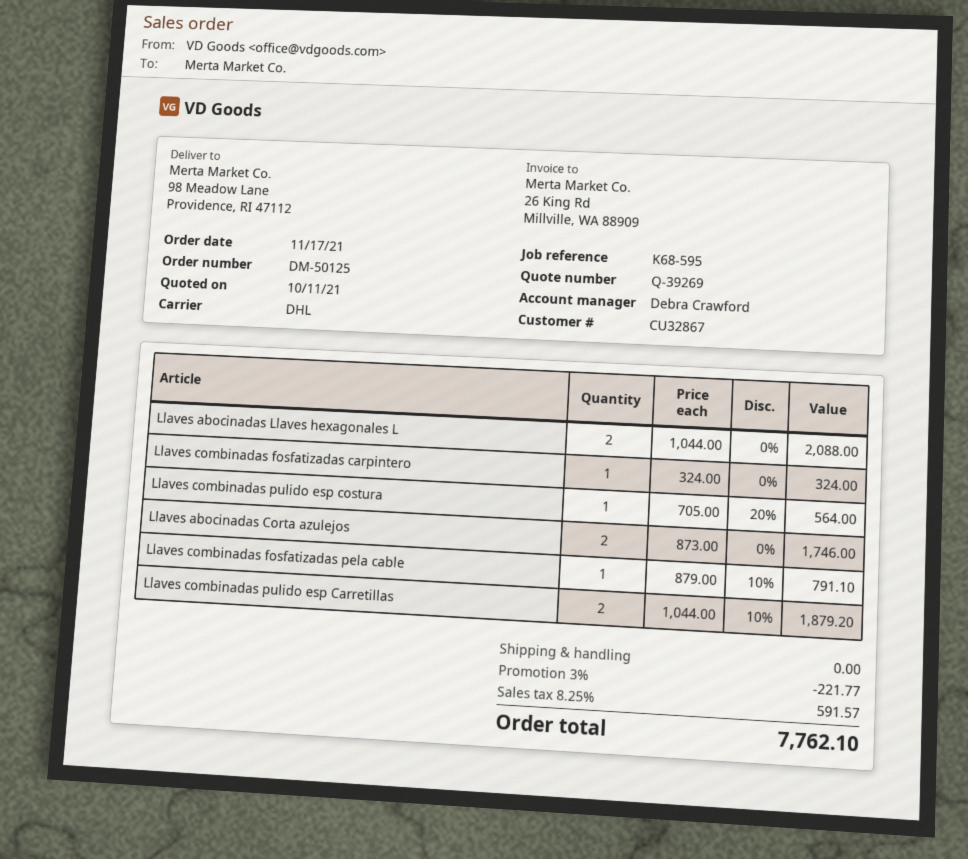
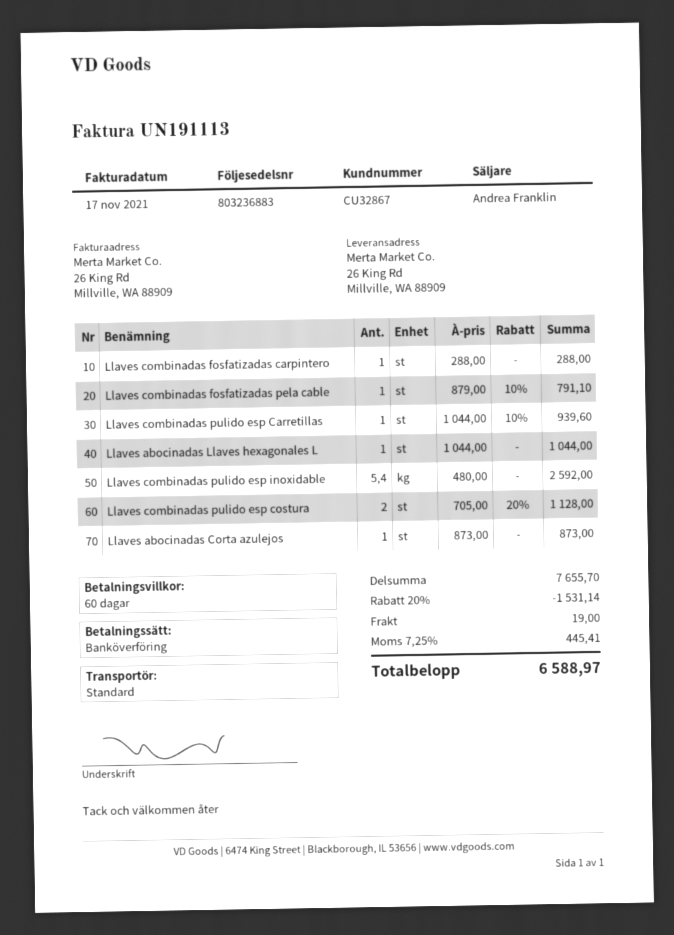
sales rep: Debra Crawford -> Andrea Franklin
shipping method: DHL -> standard
ship to: 98 Meadow Lane, Providence, RI 47112 -> 26 King Rd, Millville, WA 88909
Llaves abocinadas Llaves hexagonales L: 2 x 1044.00 = 2088.00 -> 1 x 1044.00 = 1044.00
Llaves combinadas fosfatizadas carpintero: 1 x 324.00 = 324.00 -> 1 x 288.00 = 288.00
Llaves combinadas pulido esp costura: 1 x 705.00 - 20% = 564.00 -> 2 x 705.00 - 20% = 1128.00
Llaves abocinadas Corta azulejos: 2 x 873.00 = 1746.00 -> 1 x 873.00 = 873.00
Llaves combinadas pulido esp Carretillas: 2 x 1044.00 - 10% = 1879.20 -> 1 x 1044.00 - 10% = 939.60
Llaves combinadas pulido esp inoxidable: none -> 5.4 x 480.00 = 2592.00
discount: 3% = 221.77 -> 20% = 1531.14
shipping: 0.00 -> 19.00
tax: 8.25% = 591.57 -> 7.25% = 445.41
total: 7762.10 -> 6588.97

